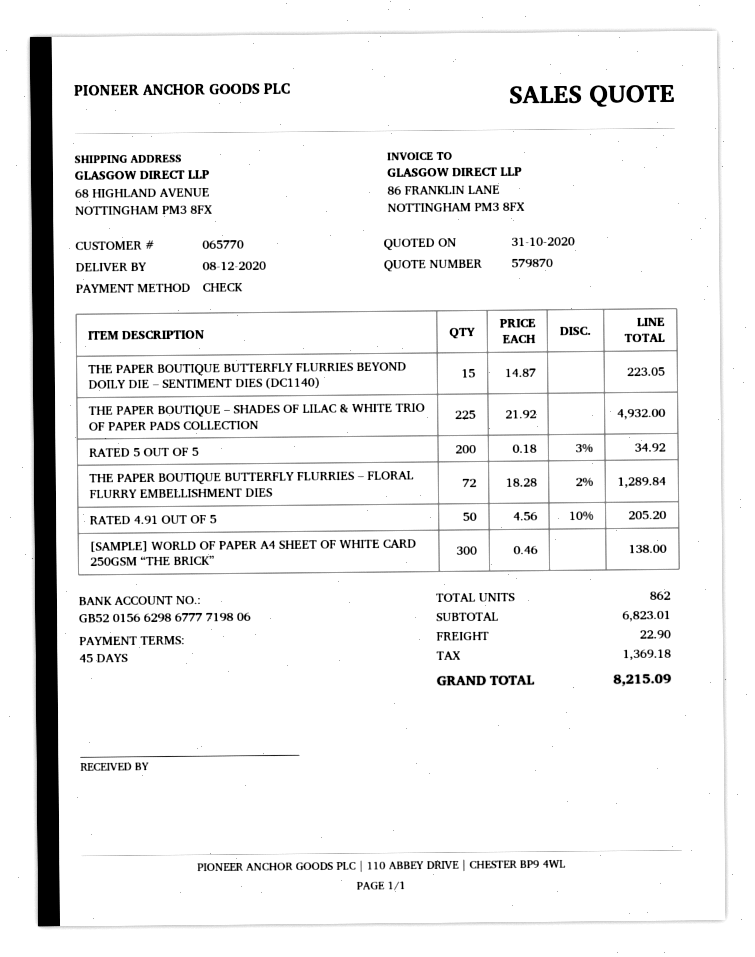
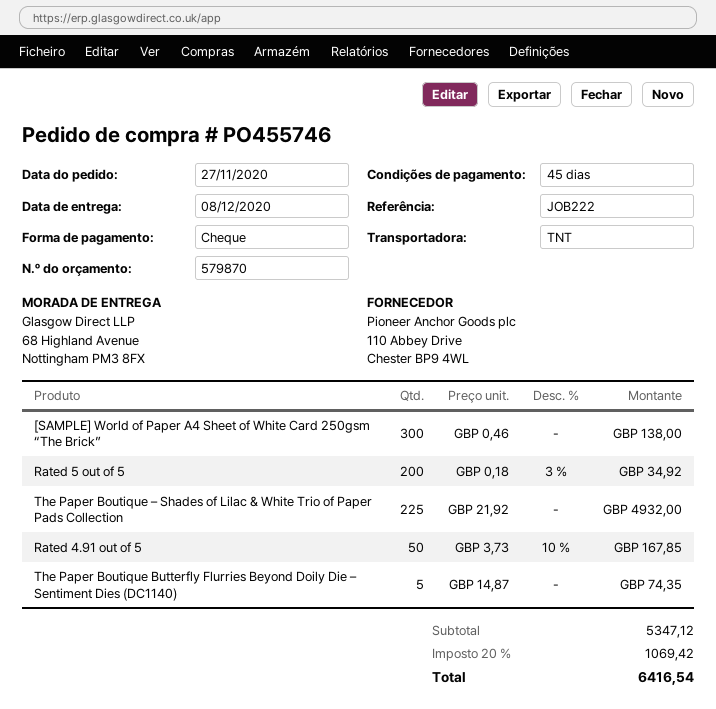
THE PAPER BOUTIQUE BUTTERFLY FLURRIES BEYOND DOILY DIE – SENTIMENT DIES (DC1140): 15 x 14.87 = 223.05 -> 5 x 14.87 = 74.35
THE PAPER BOUTIQUE BUTTERFLY FLURRIES – FLORAL FLURRY EMBELLISHMENT DIES: 72 x 18.28 - 2% = 1289.84 -> none
RATED 4.91 OUT OF 5: 50 x 4.56 - 10% = 205.20 -> 50 x 3.73 - 10% = 167.85
subtotal: 6823.01 -> 5347.12
shipping: 22.90 -> none
tax: 1369.18 -> 1069.42
total: 8215.09 -> 6416.54

